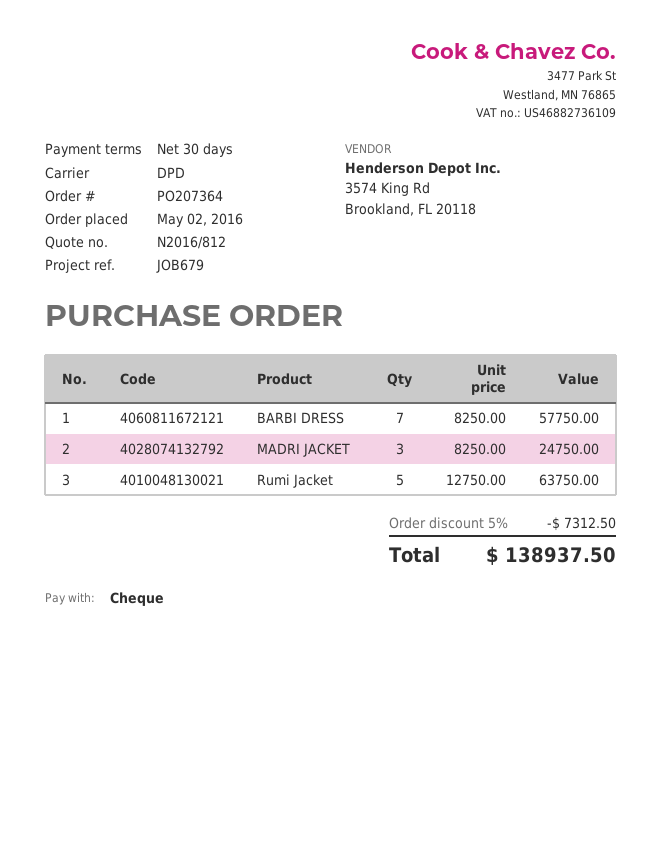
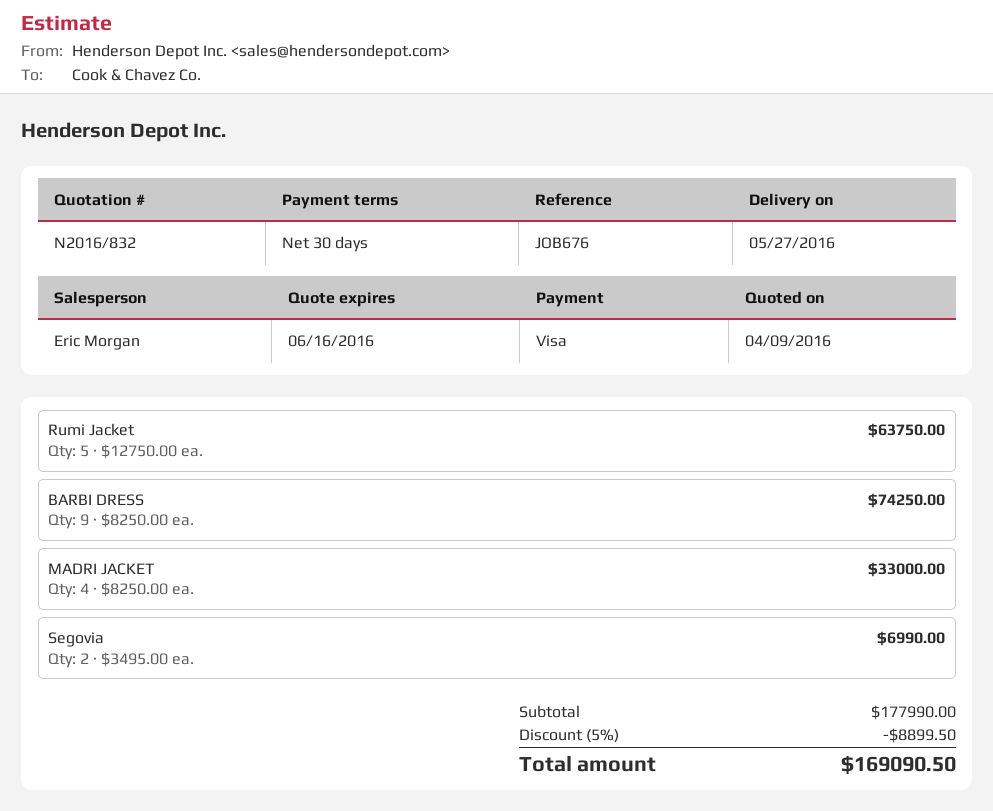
quote number: N2016/812 -> N2016/832
reference: JOB679 -> JOB676
payment method: cheque -> Visa
BARBI DRESS: 7 x 8250.00 = 57750.00 -> 9 x 8250.00 = 74250.00
MADRI JACKET: 3 x 8250.00 = 24750.00 -> 4 x 8250.00 = 33000.00
Segovia: none -> 2 x 3495.00 = 6990.00
discount: 5% = 7312.50 -> 5% = 8899.50
total: 138937.50 -> 169090.50

